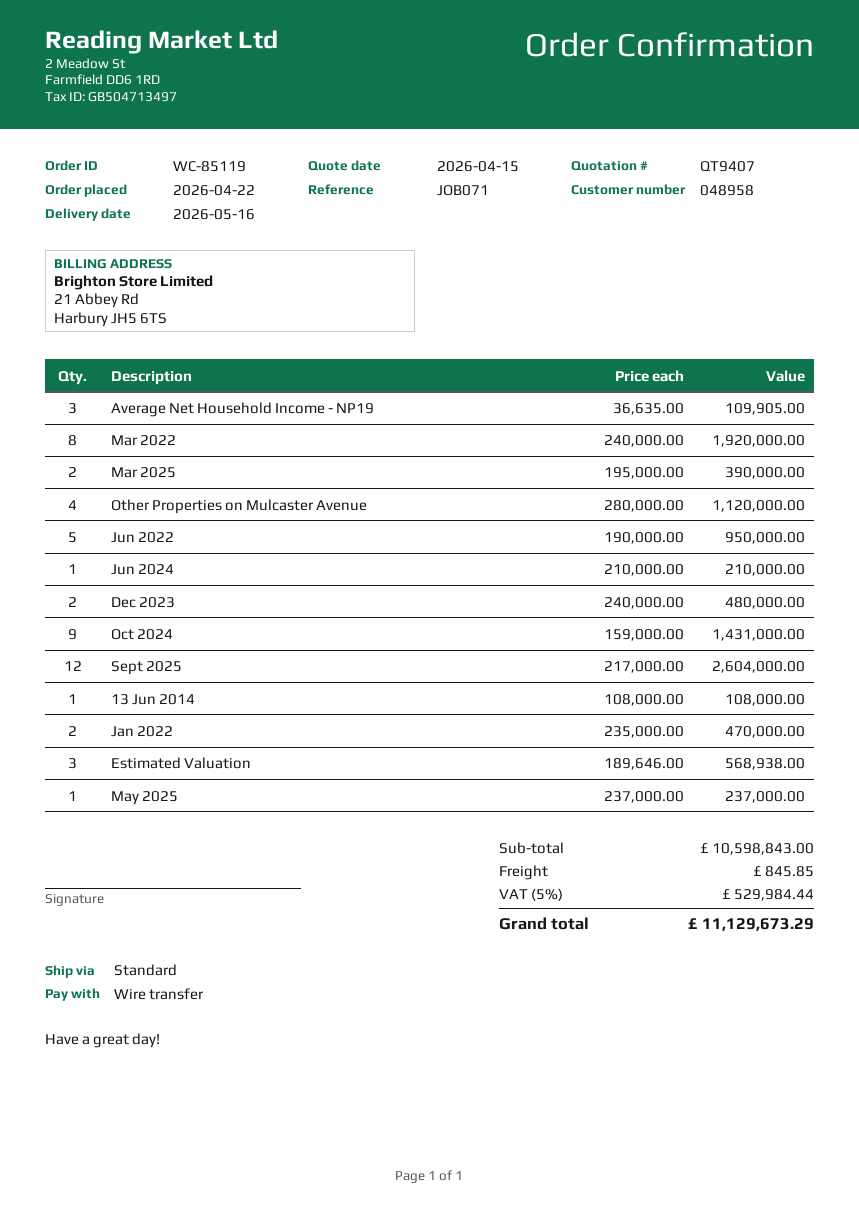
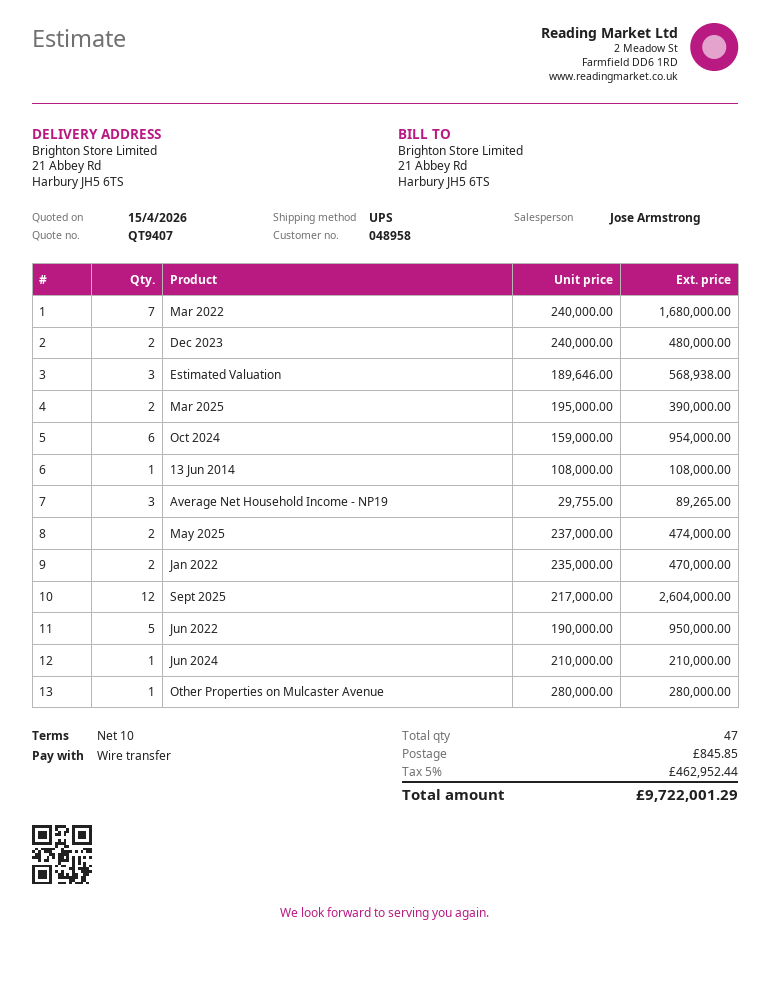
shipping method: standard -> UPS
Average Net Household Income - NP19: 3 x 36635.00 = 109905.00 -> 3 x 29755.00 = 89265.00
Mar 2022: 8 x 240000.00 = 1920000.00 -> 7 x 240000.00 = 1680000.00
Other Properties on Mulcaster Avenue: 4 x 280000.00 = 1120000.00 -> 1 x 280000.00 = 280000.00
Oct 2024: 9 x 159000.00 = 1431000.00 -> 6 x 159000.00 = 954000.00
May 2025: 1 x 237000.00 = 237000.00 -> 2 x 237000.00 = 474000.00
tax: 5% = 529984.44 -> 5% = 462952.44
total: 11129673.29 -> 9722001.29

